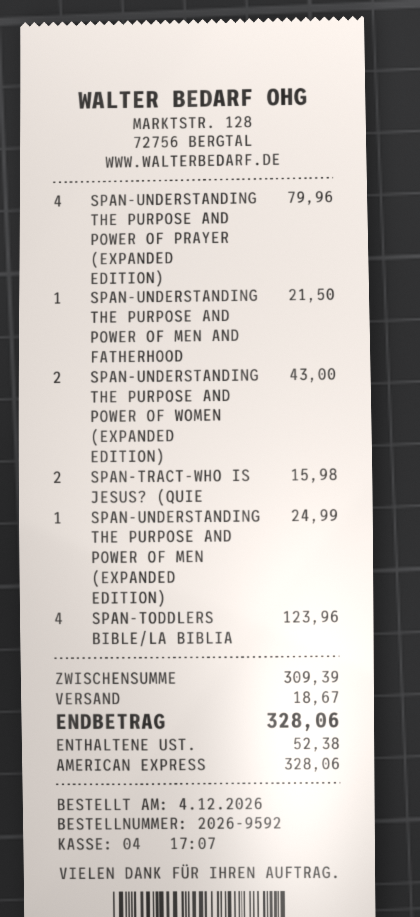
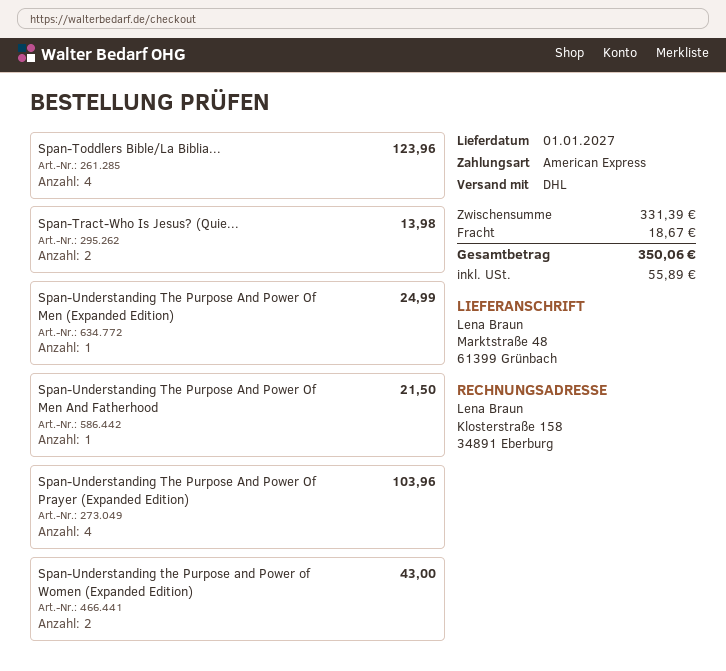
SPAN-UNDERSTANDING THE PURPOSE AND POWER OF PRAYER (EXPANDED EDITION): 4 for 79.96 -> 4 for 103.96
SPAN-TRACT-WHO IS JESUS? (QUIE: 2 for 15.98 -> 2 for 13.98
subtotal: 309.39 -> 331.39
tax: 52.38 -> 55.89
total: 328.06 -> 350.06

